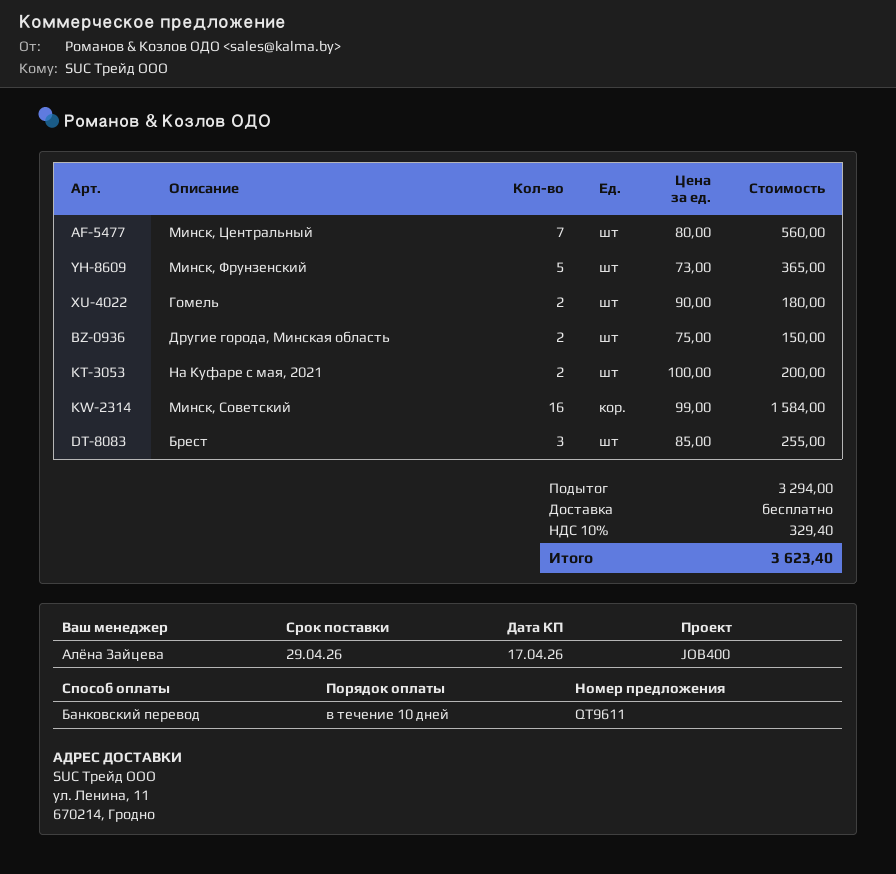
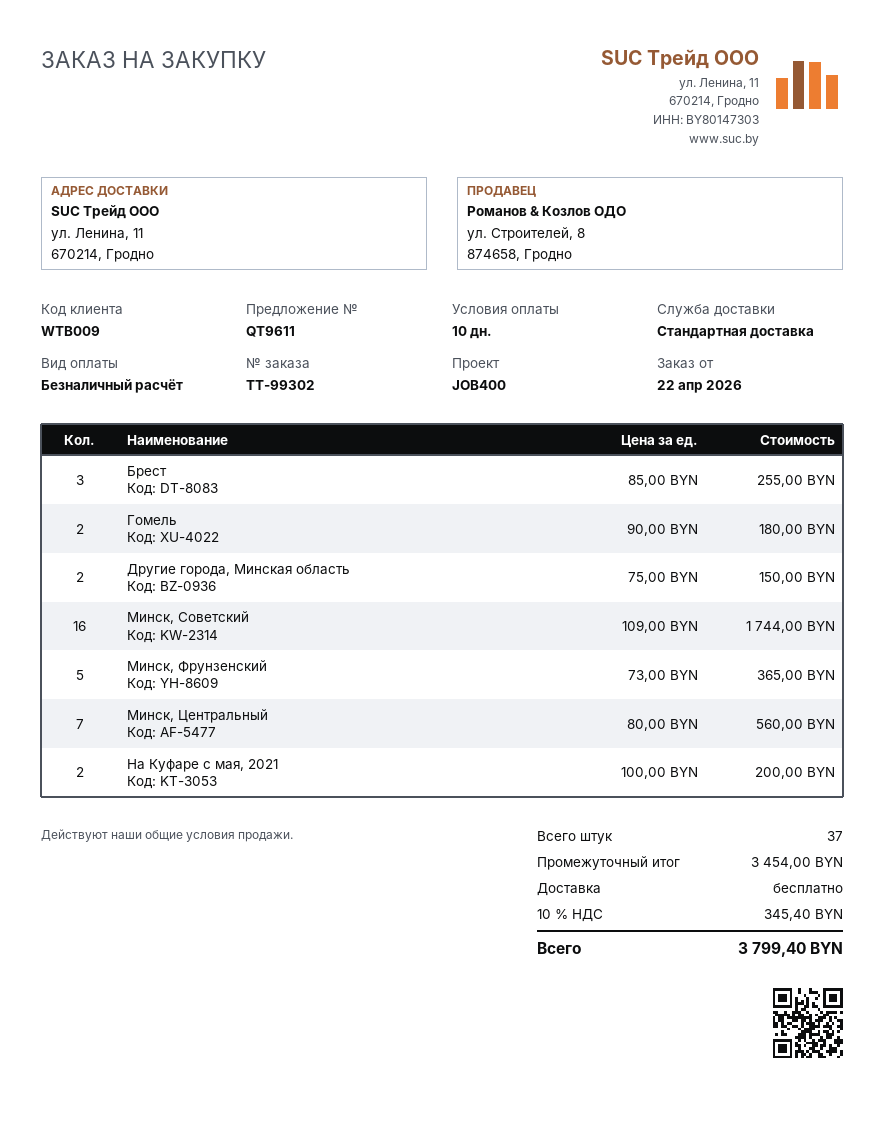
Минск, Советский: 16 x 99.00 = 1584.00 -> 16 x 109.00 = 1744.00
subtotal: 3294.00 -> 3454.00
tax: 10% = 329.40 -> 10% = 345.40
total: 3623.40 -> 3799.40

